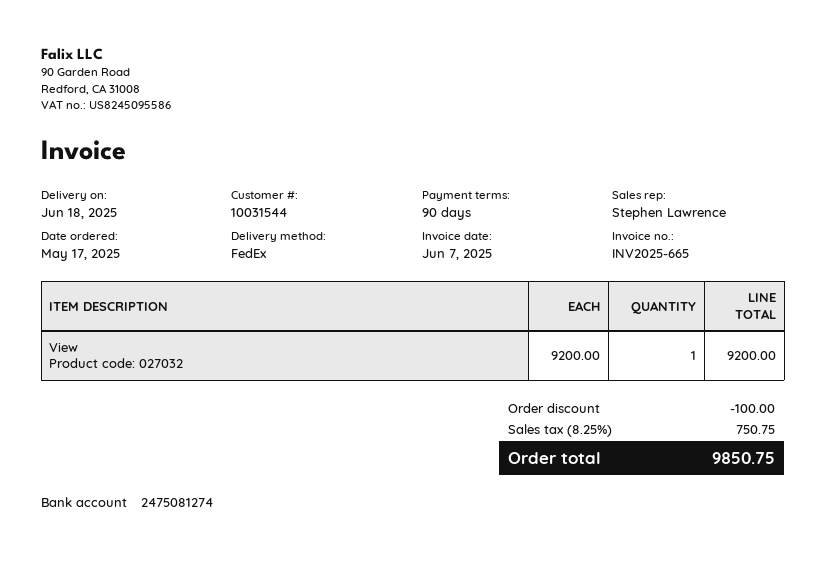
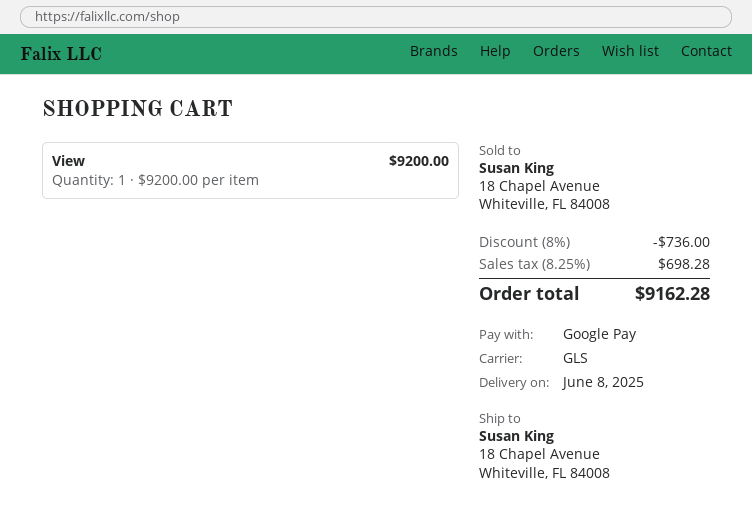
delivery date: 2025-06-18 -> 2025-06-08
shipping method: FedEx -> GLS
discount: 100.00 -> 736.00
tax: 8.25% = 750.75 -> 8.25% = 698.28
total: 9850.75 -> 9162.28

